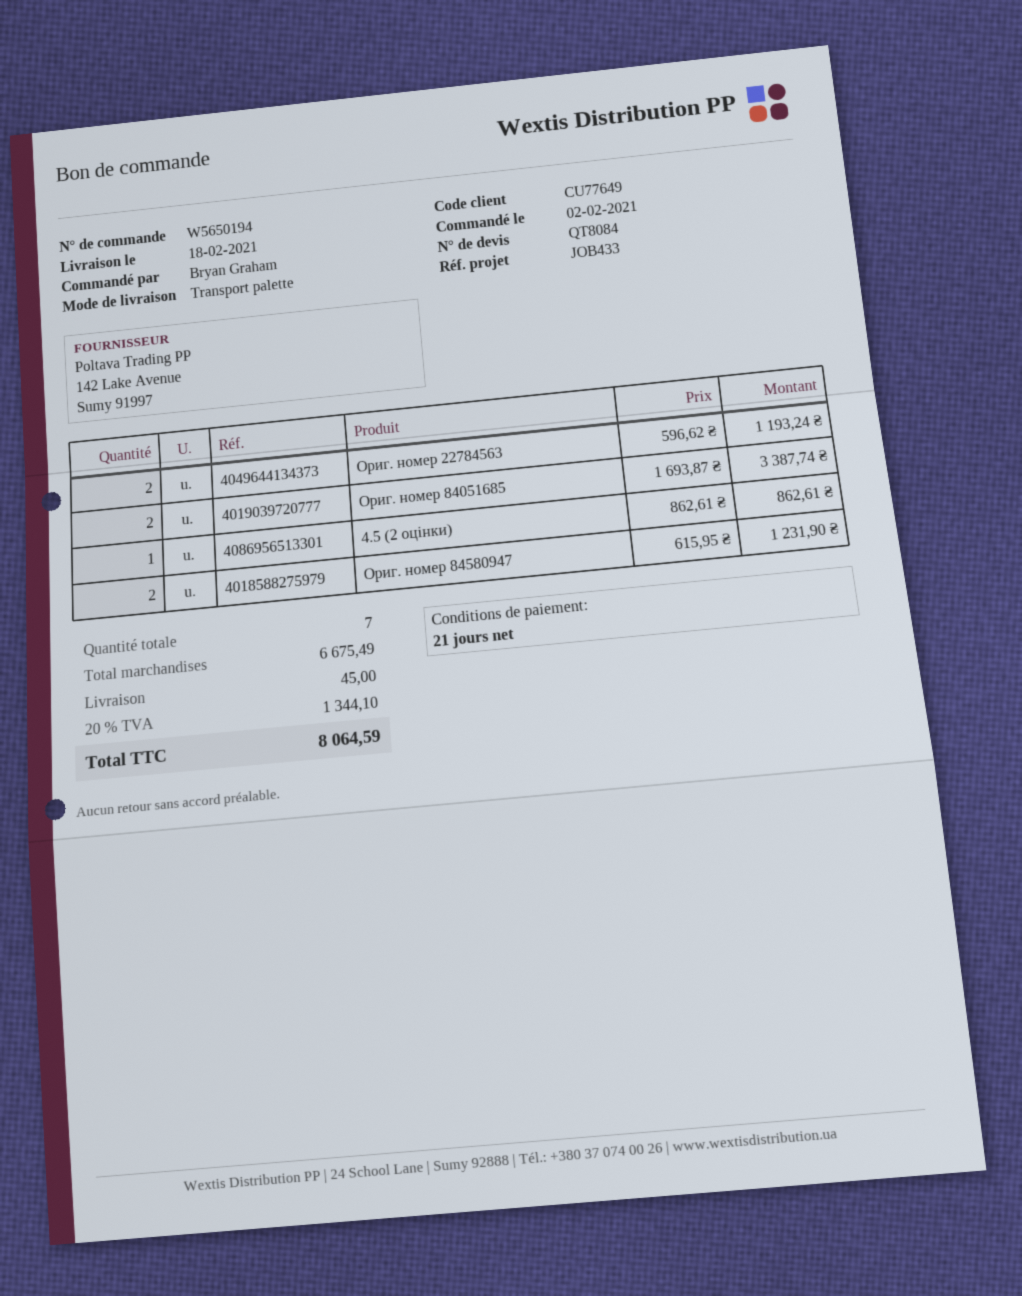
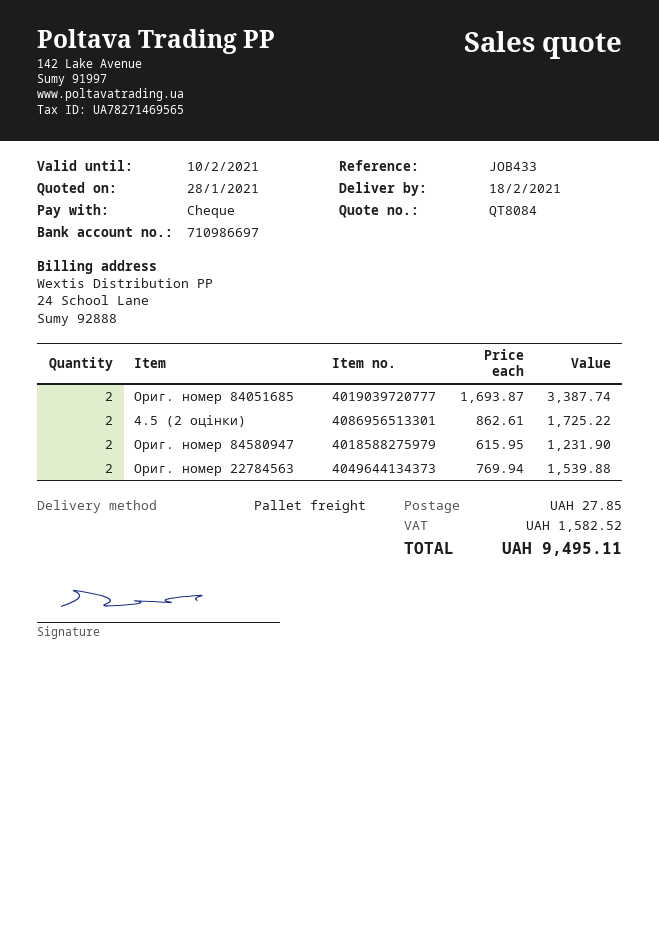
Ориг. номер 22784563: 2 x 596.62 = 1193.24 -> 2 x 769.94 = 1539.88
4.5 (2 оцінки): 1 x 862.61 = 862.61 -> 2 x 862.61 = 1725.22
shipping: 45.00 -> 27.85
tax: 1344.10 -> 1582.52
total: 8064.59 -> 9495.11

